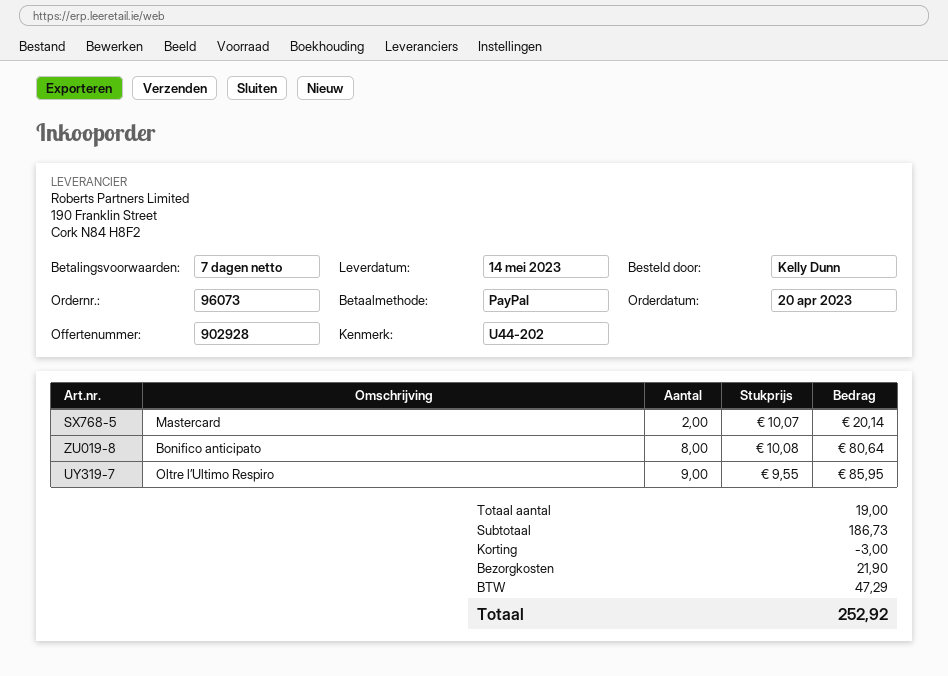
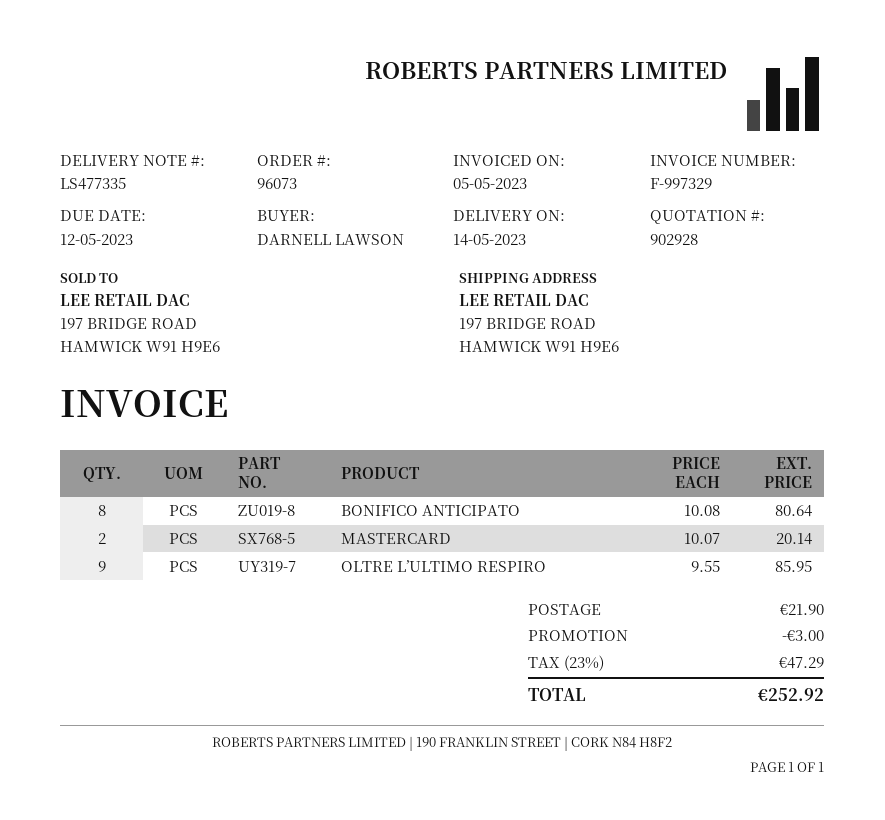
ordered by: Kelly Dunn -> DARNELL LAWSON

